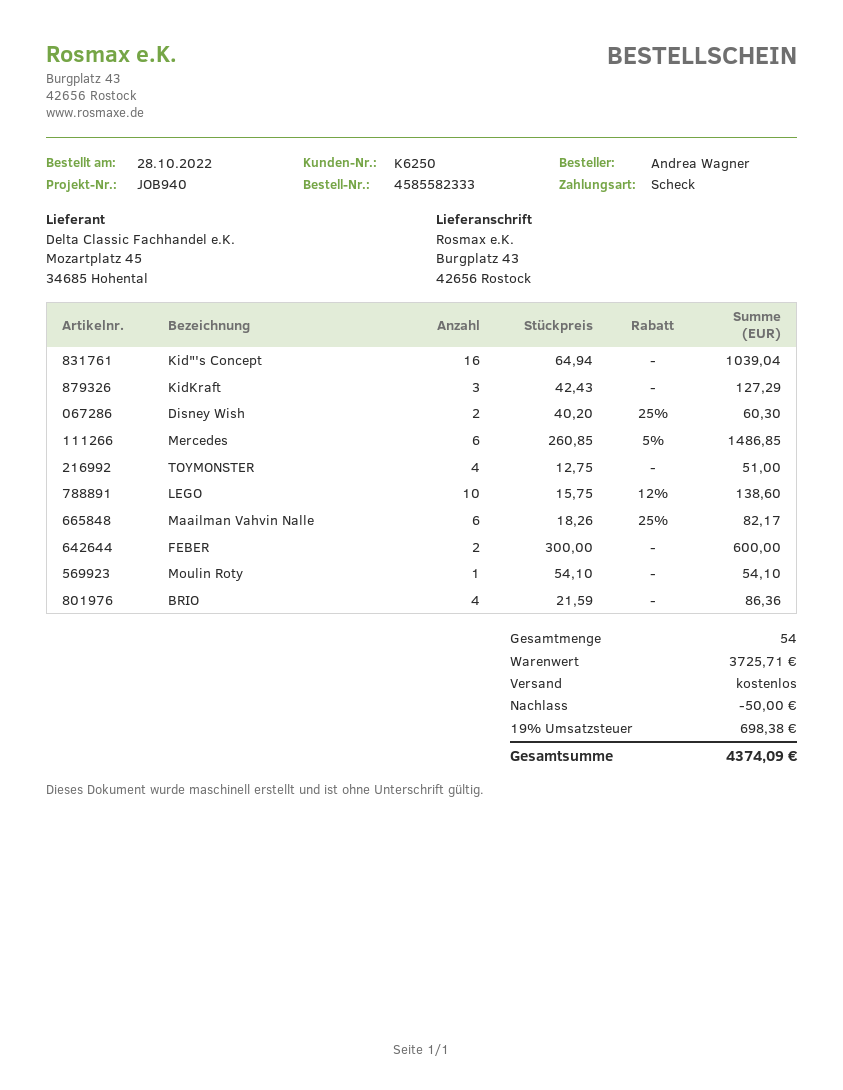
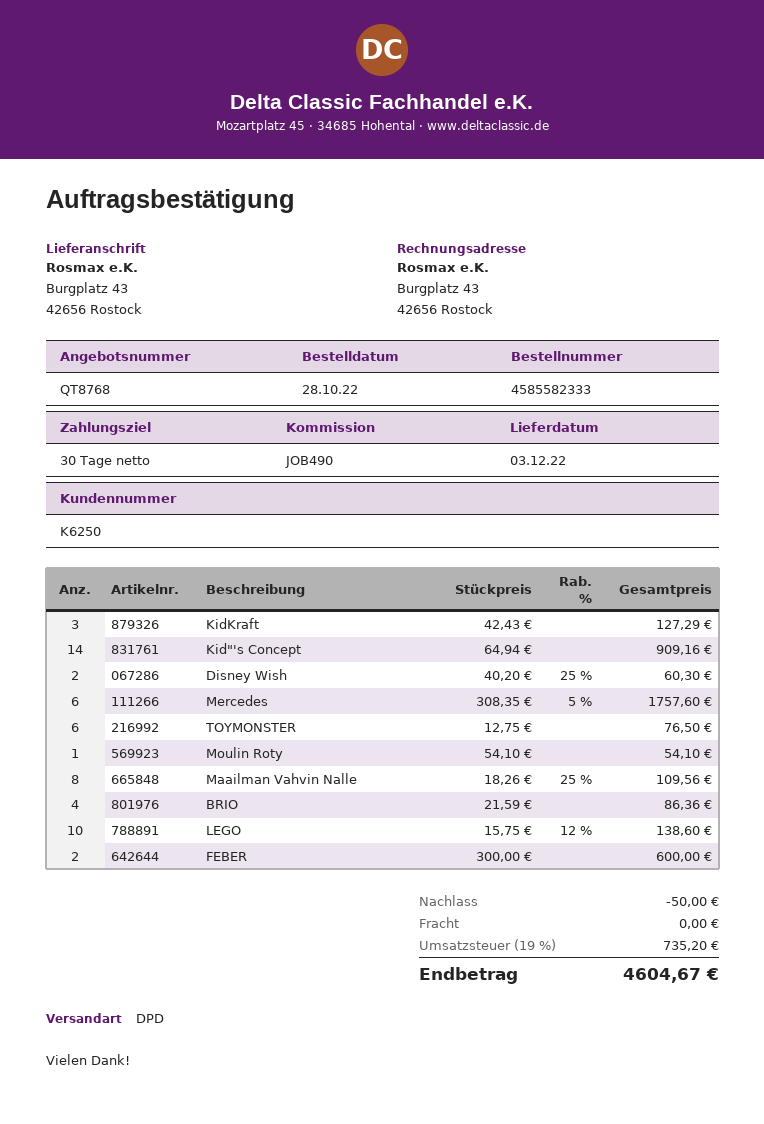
reference: JOB940 -> JOB490
Kid"'s Concept: 16 x 64.94 = 1039.04 -> 14 x 64.94 = 909.16
Mercedes: 6 x 260.85 - 5% = 1486.85 -> 6 x 308.35 - 5% = 1757.60
TOYMONSTER: 4 x 12.75 = 51.00 -> 6 x 12.75 = 76.50
Maailman Vahvin Nalle: 6 x 18.26 - 25% = 82.17 -> 8 x 18.26 - 25% = 109.56
tax: 19% = 698.38 -> 19% = 735.20
total: 4374.09 -> 4604.67

